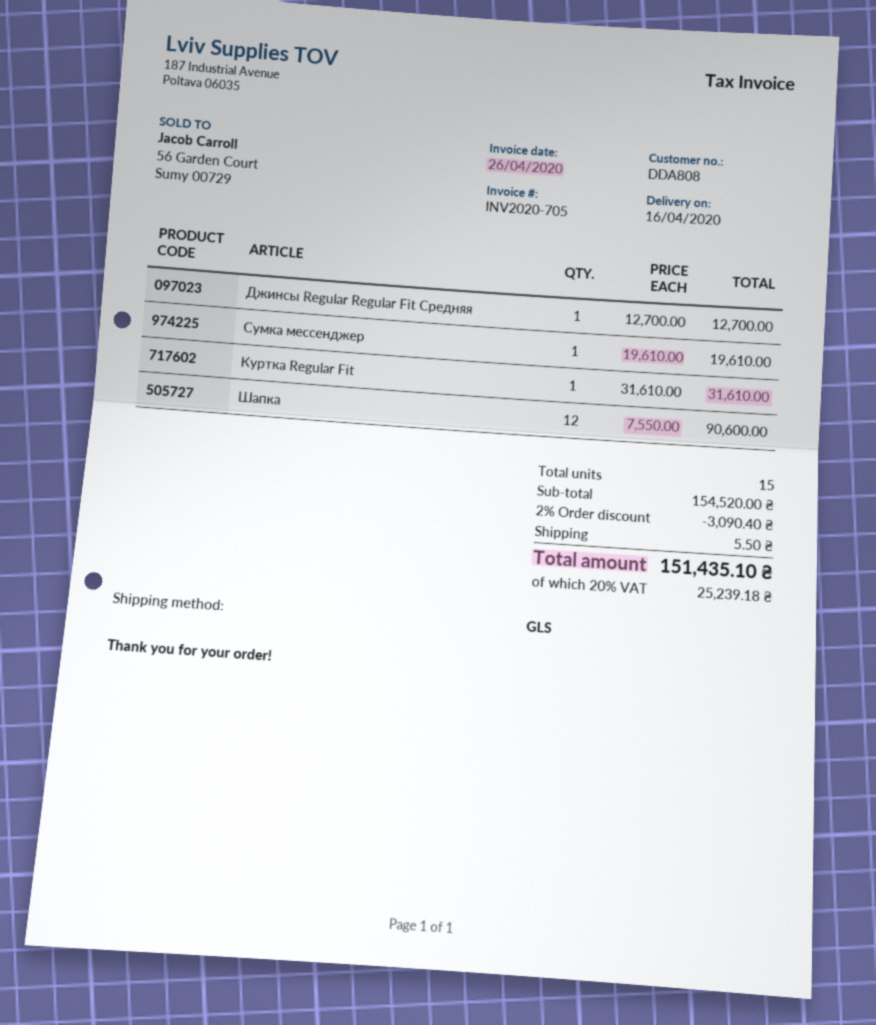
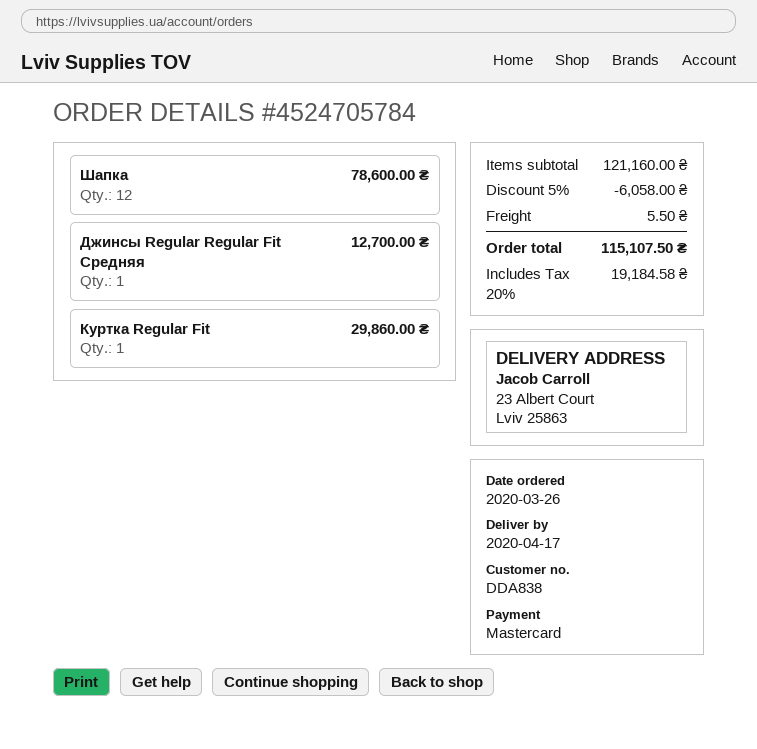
delivery date: 2020-04-16 -> 2020-04-17
customer number: DDA808 -> DDA838
Сумка мессенджер: 1 for 19610.00 -> none
Куртка Regular Fit: 1 for 31610.00 -> 1 for 29860.00
Шапка: 12 for 90600.00 -> 12 for 78600.00
subtotal: 154520.00 -> 121160.00
discount: 2% = 3090.40 -> 5% = 6058.00
tax: 20% = 25239.18 -> 20% = 19184.58
total: 151435.10 -> 115107.50

